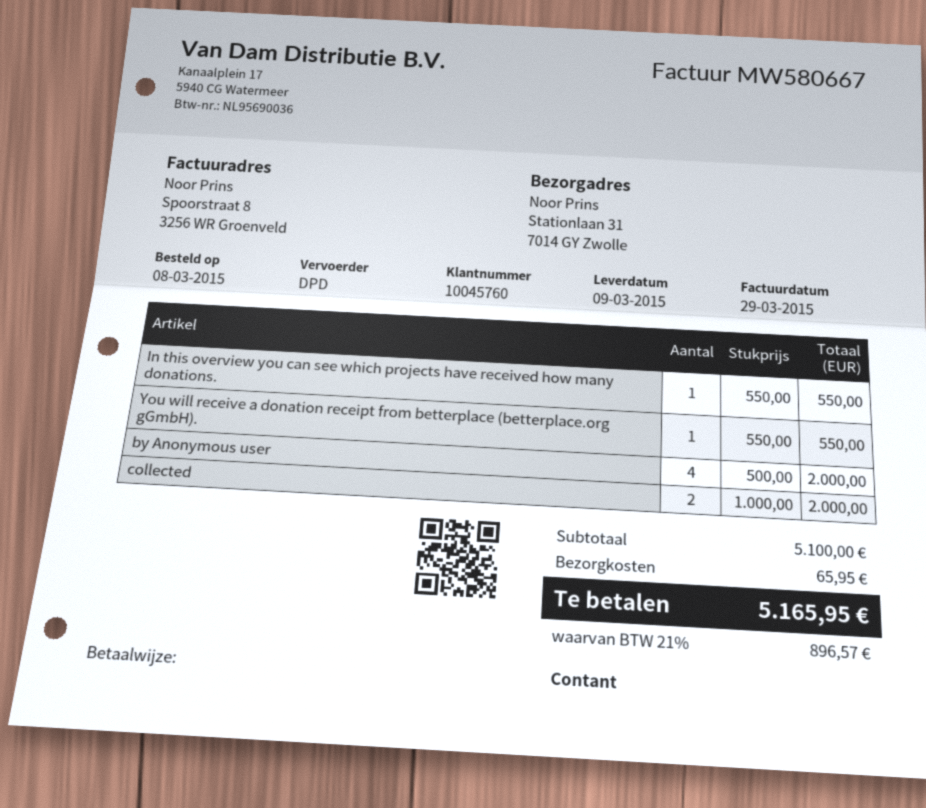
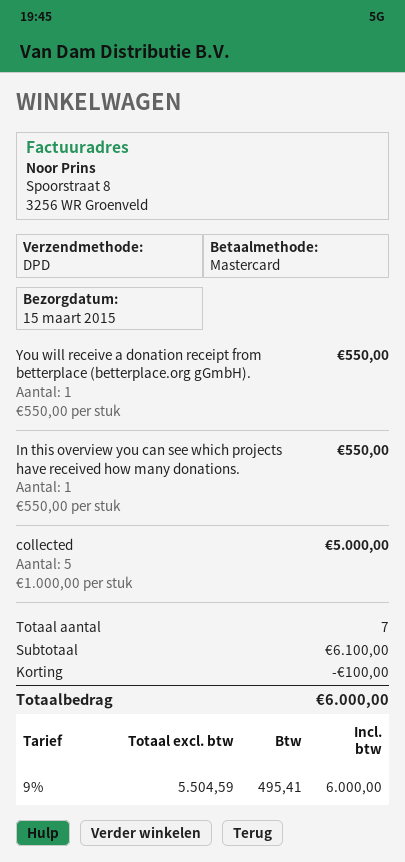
delivery date: 2015-03-09 -> 2015-03-15
payment method: cash -> Mastercard
by Anonymous user: 4 x 500.00 = 2000.00 -> none
collected: 2 x 1000.00 = 2000.00 -> 5 x 1000.00 = 5000.00
subtotal: 5100.00 -> 6100.00
discount: none -> 100.00
shipping: 65.95 -> none
tax: 21% = 896.57 -> 9% = 495.41
total: 5165.95 -> 6000.00

